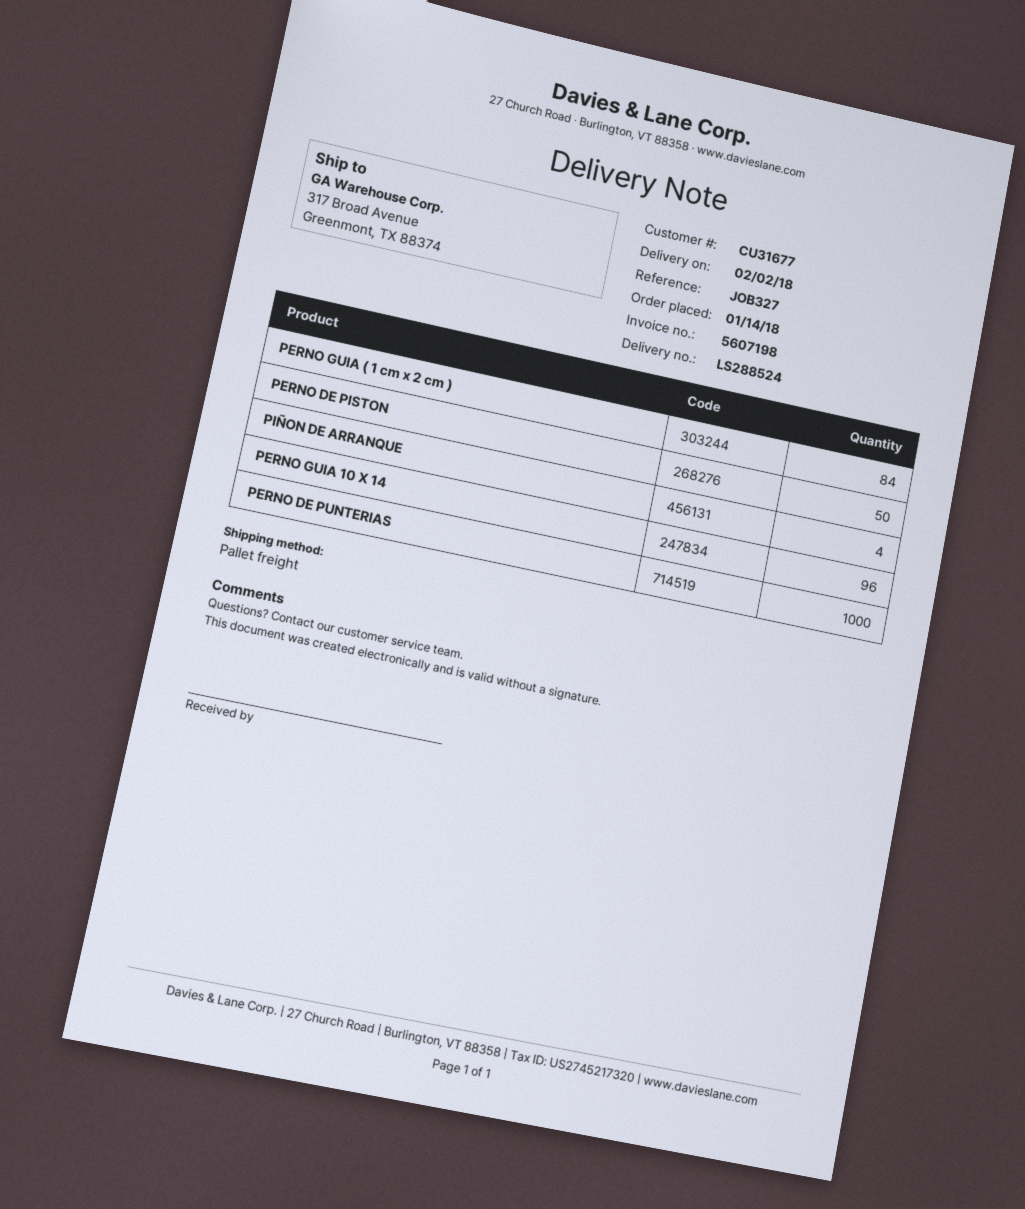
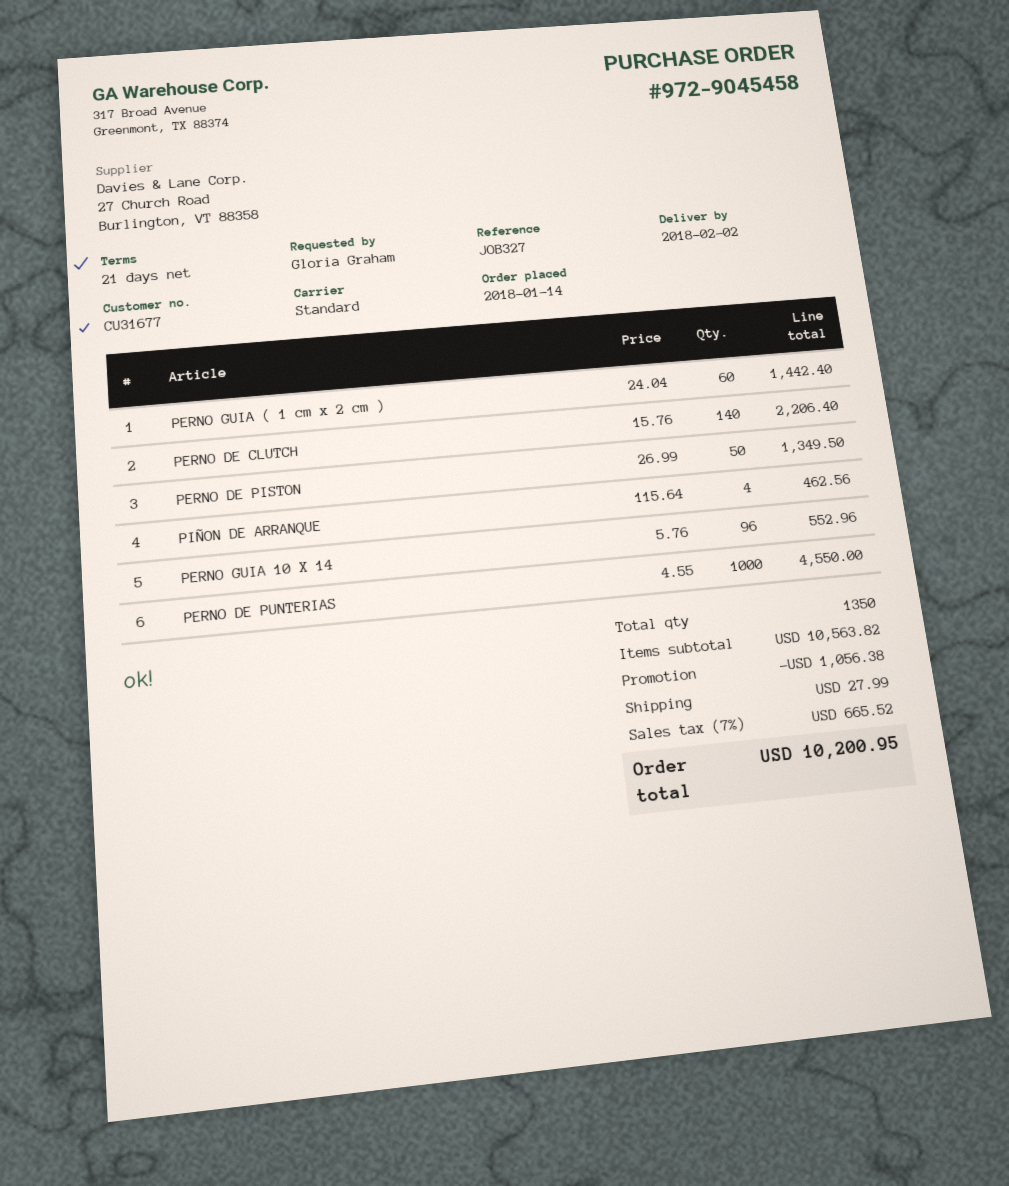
shipping method: pallet freight -> standard
PERNO GUIA ( 1 cm x 2 cm ): 84 -> 60
PERNO DE CLUTCH: none -> 140

